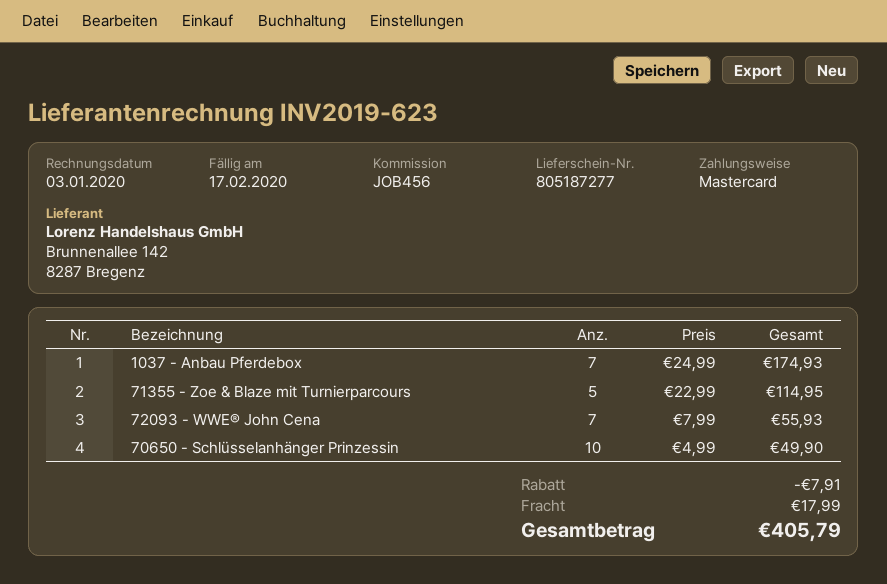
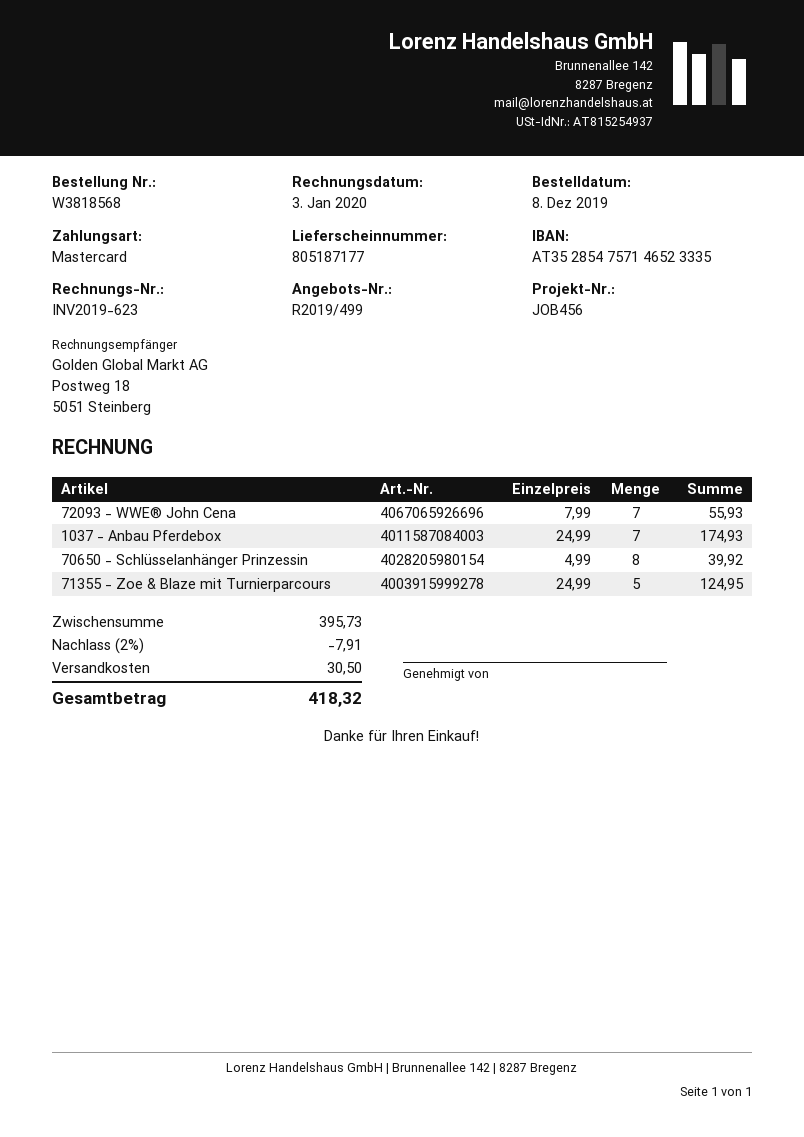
delivery note number: 805187277 -> 805187177
71355 - Zoe & Blaze mit Turnierparcours: 5 x 22.99 = 114.95 -> 5 x 24.99 = 124.95
70650 - Schlüsselanhänger Prinzessin: 10 x 4.99 = 49.90 -> 8 x 4.99 = 39.92
shipping: 17.99 -> 30.50
total: 405.79 -> 418.32

